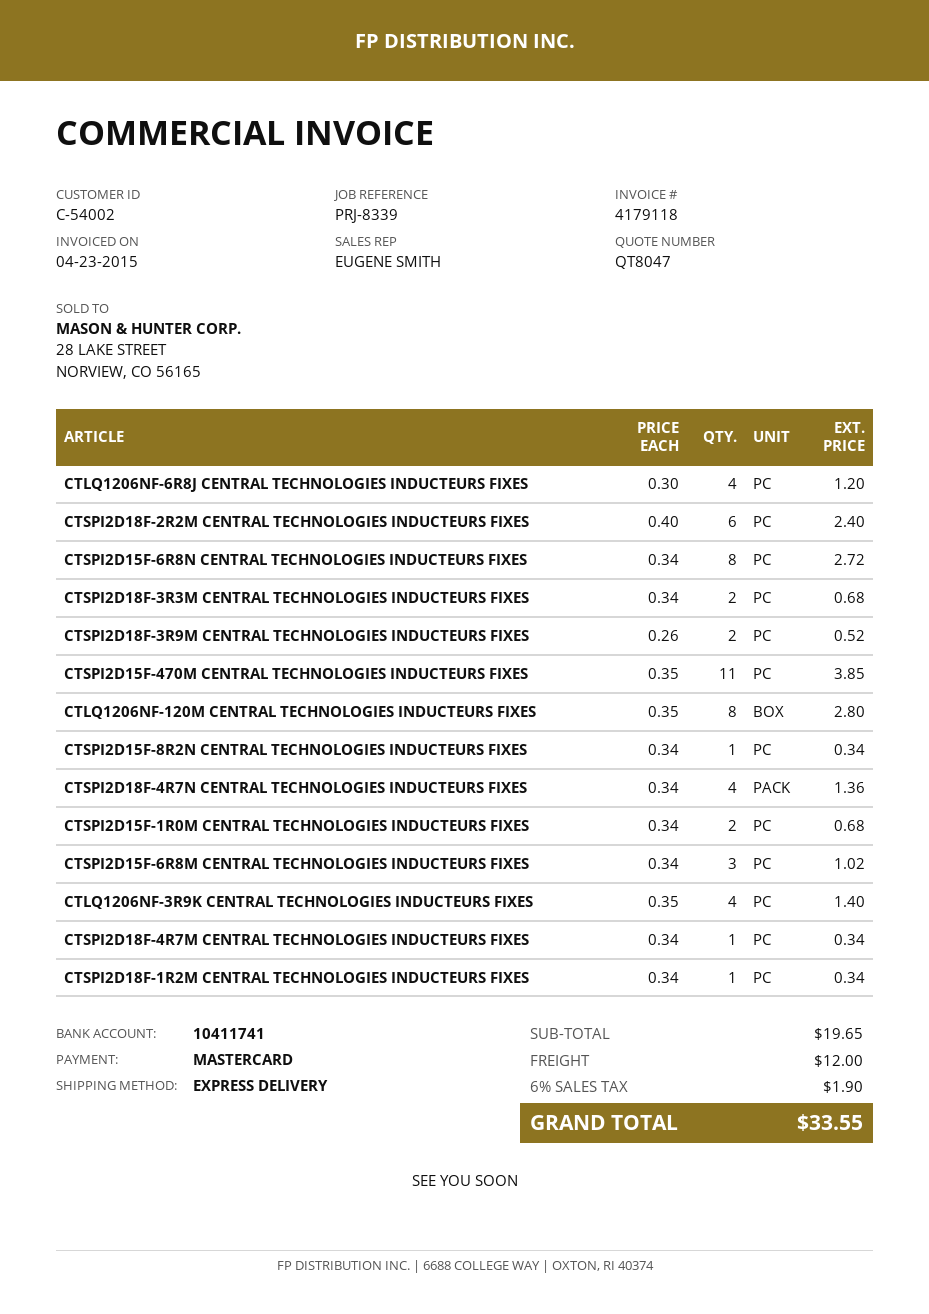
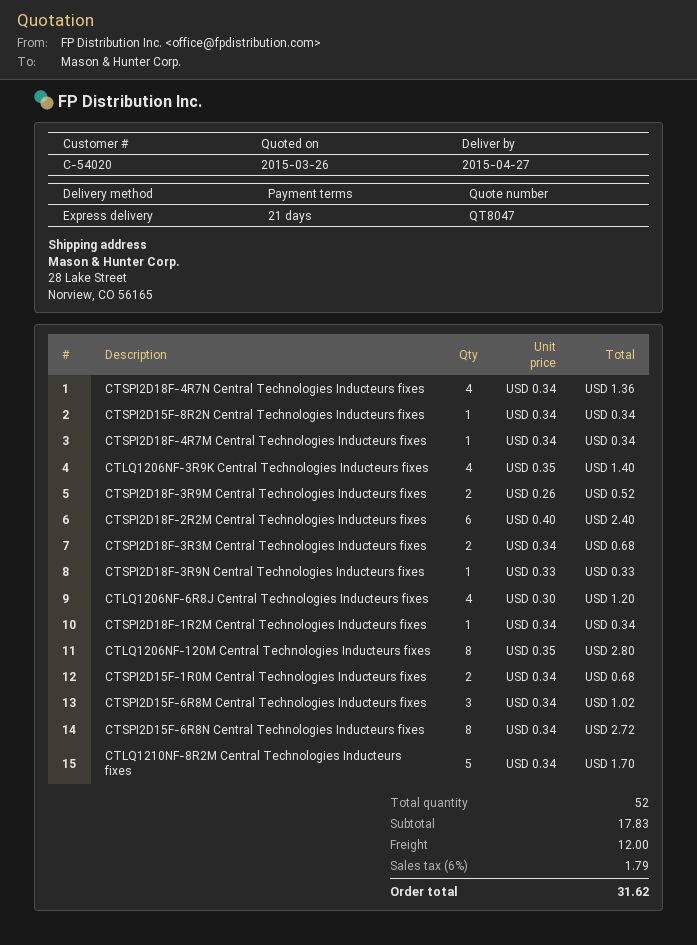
customer number: C-54002 -> C-54020
CTSPI2D15F-470M CENTRAL TECHNOLOGIES INDUCTEURS FIXES: 11 x 0.35 = 3.85 -> none
CTSPI2D18F-3R9N Central Technologies Inducteurs fixes: none -> 1 x 0.33 = 0.33
CTLQ1210NF-8R2M Central Technologies Inducteurs fixes: none -> 5 x 0.34 = 1.70
subtotal: 19.65 -> 17.83
tax: 6% = 1.90 -> 6% = 1.79
total: 33.55 -> 31.62

